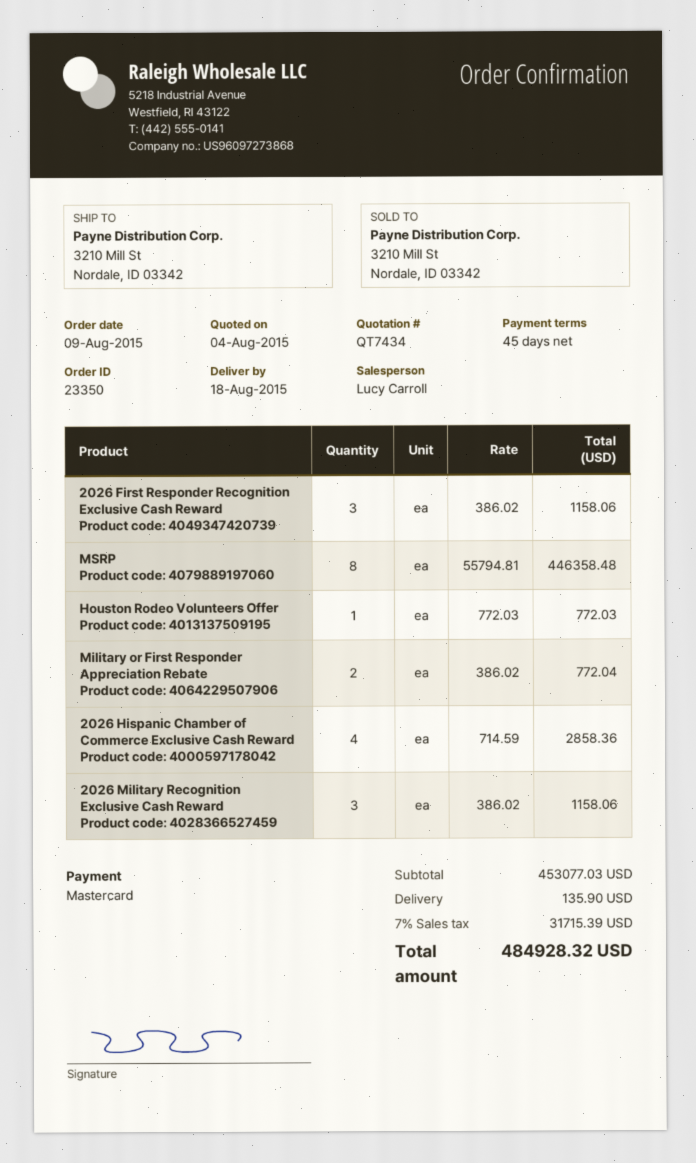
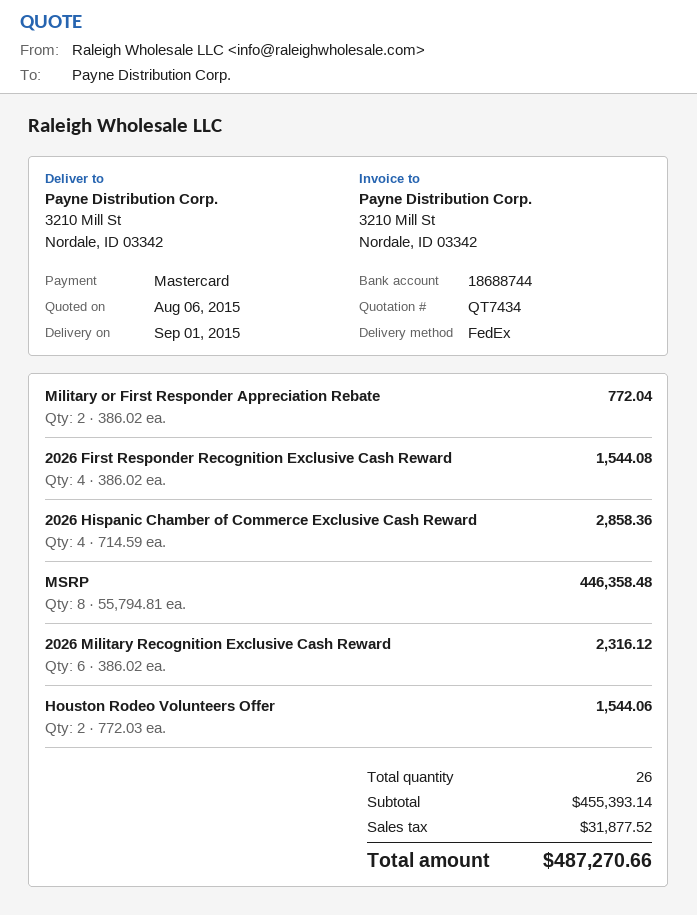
quote date: 2015-08-04 -> 2015-08-06
delivery date: 2015-08-18 -> 2015-09-01
2026 First Responder Recognition Exclusive Cash Reward: 3 x 386.02 = 1158.06 -> 4 x 386.02 = 1544.08
Houston Rodeo Volunteers Offer: 1 x 772.03 = 772.03 -> 2 x 772.03 = 1544.06
2026 Military Recognition Exclusive Cash Reward: 3 x 386.02 = 1158.06 -> 6 x 386.02 = 2316.12
subtotal: 453077.03 -> 455393.14
shipping: 135.90 -> none
tax: 31715.39 -> 31877.52
total: 484928.32 -> 487270.66

